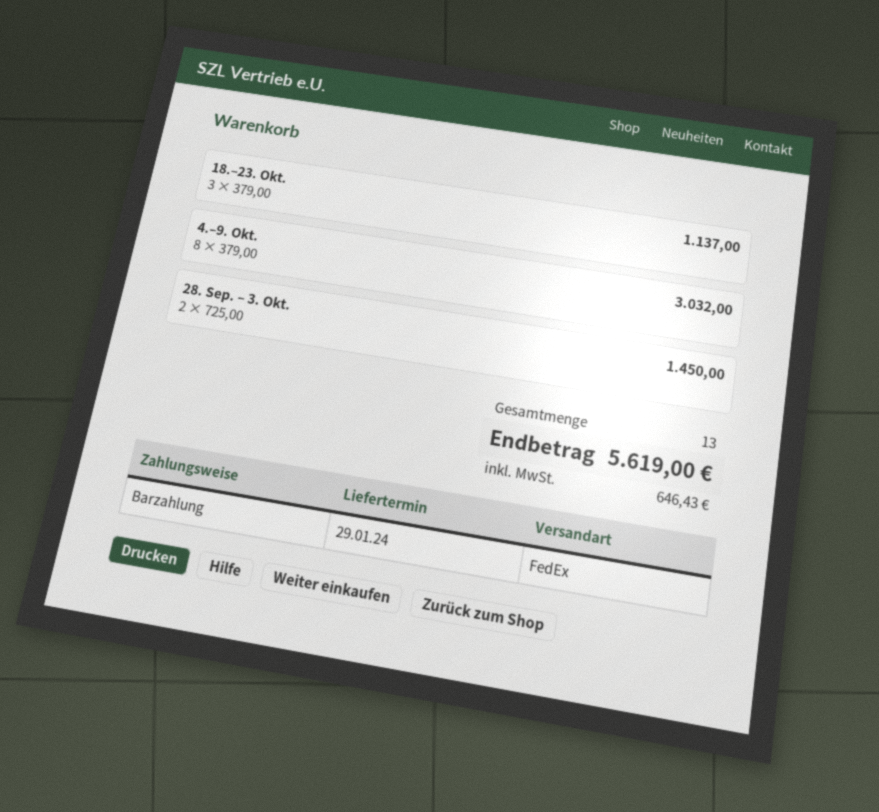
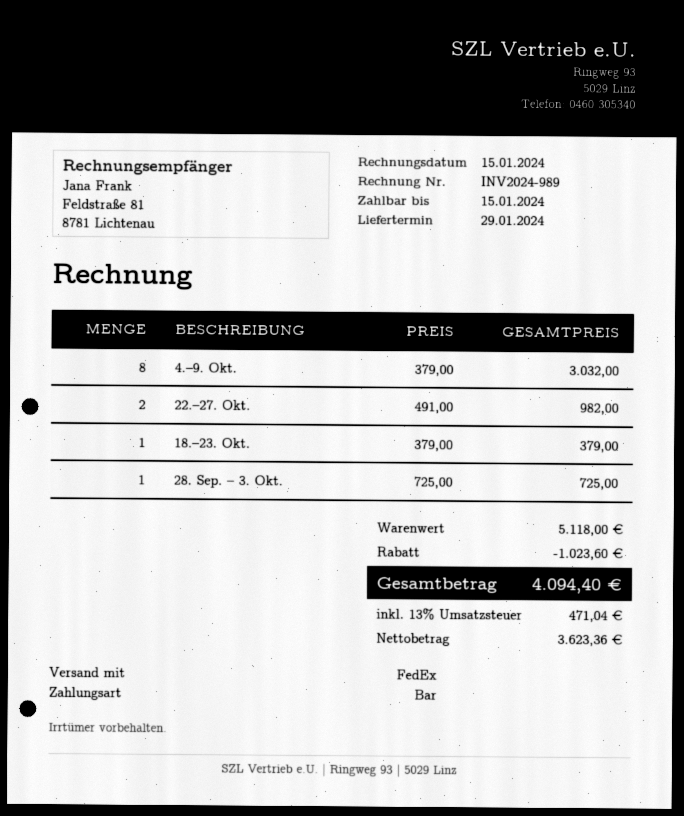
18.–23. Okt.: 3 x 379.00 = 1137.00 -> 1 x 379.00 = 379.00
28. Sep. – 3. Okt.: 2 x 725.00 = 1450.00 -> 1 x 725.00 = 725.00
22.–27. Okt.: none -> 2 x 491.00 = 982.00
discount: none -> 1023.60
tax: 646.43 -> 471.04
total: 5619.00 -> 4094.40

